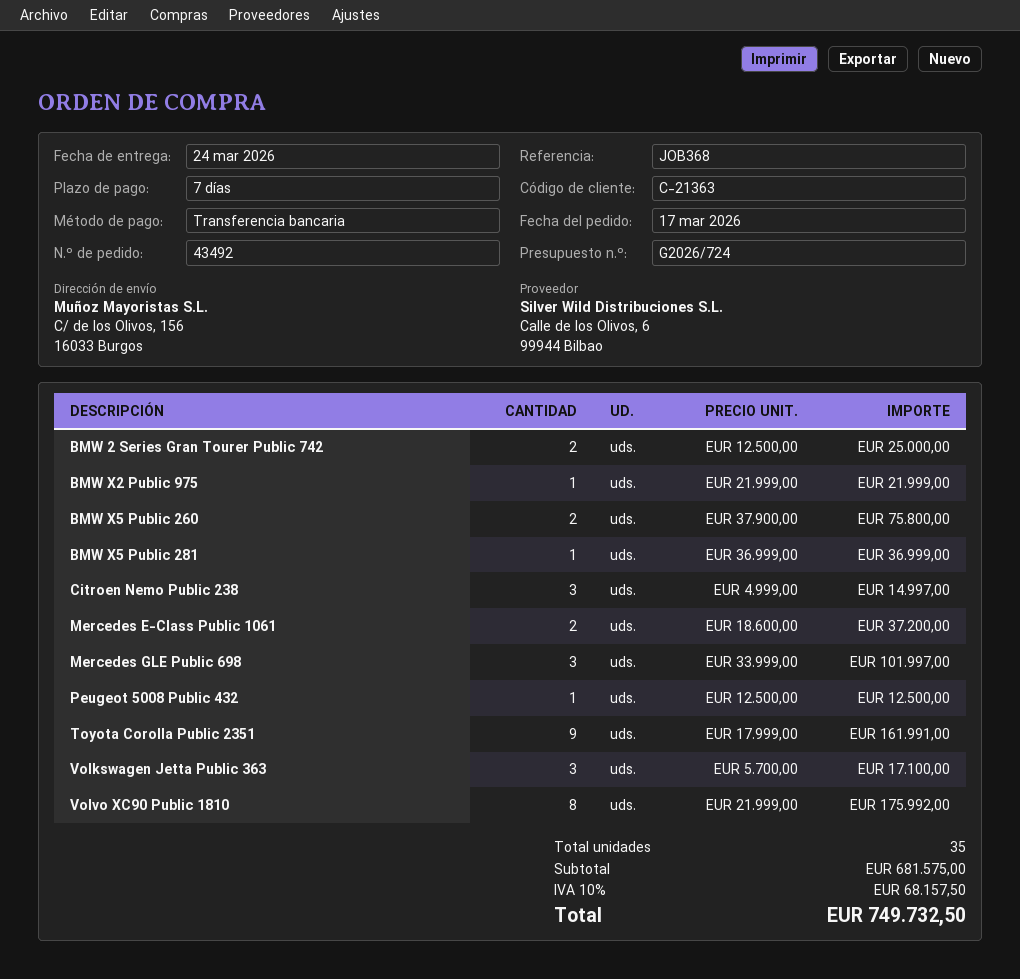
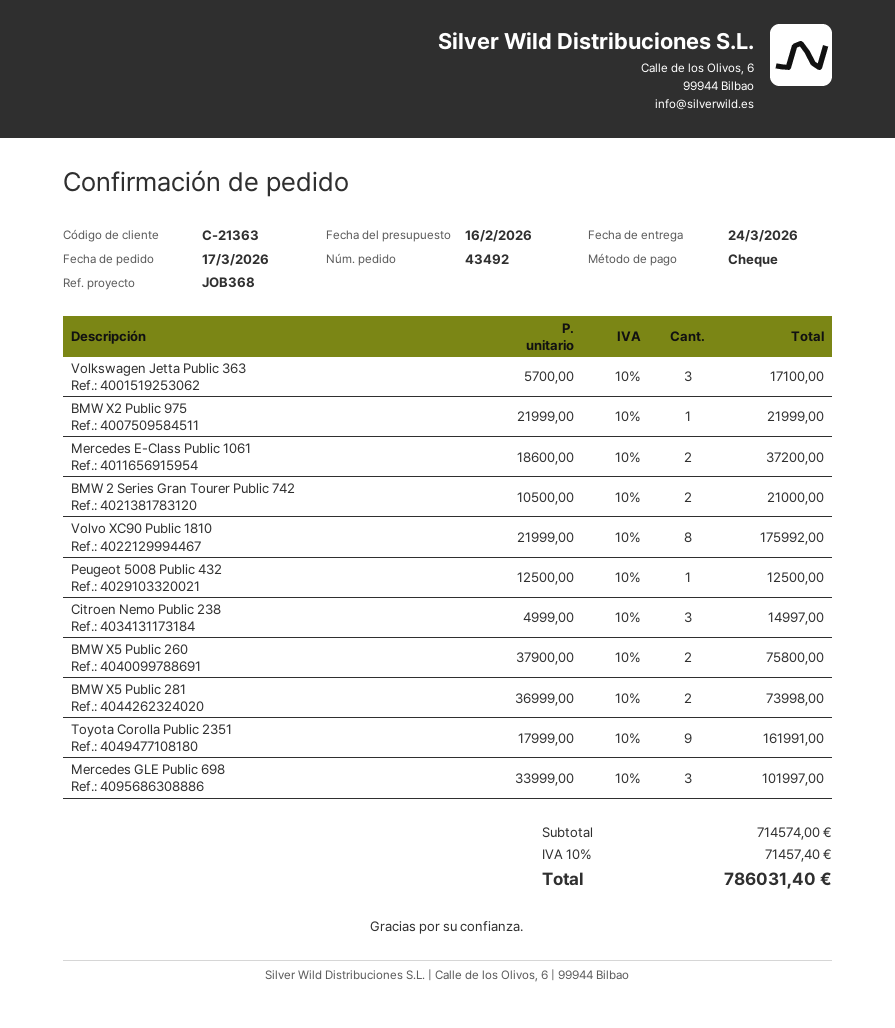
payment method: bank transfer -> cheque
BMW 2 Series Gran Tourer Public 742: 2 x 12500.00 = 25000.00 -> 2 x 10500.00 = 21000.00
BMW X5 Public 281: 1 x 36999.00 = 36999.00 -> 2 x 36999.00 = 73998.00
subtotal: 681575.00 -> 714574.00
tax: 10% = 68157.50 -> 10% = 71457.40
total: 749732.50 -> 786031.40

